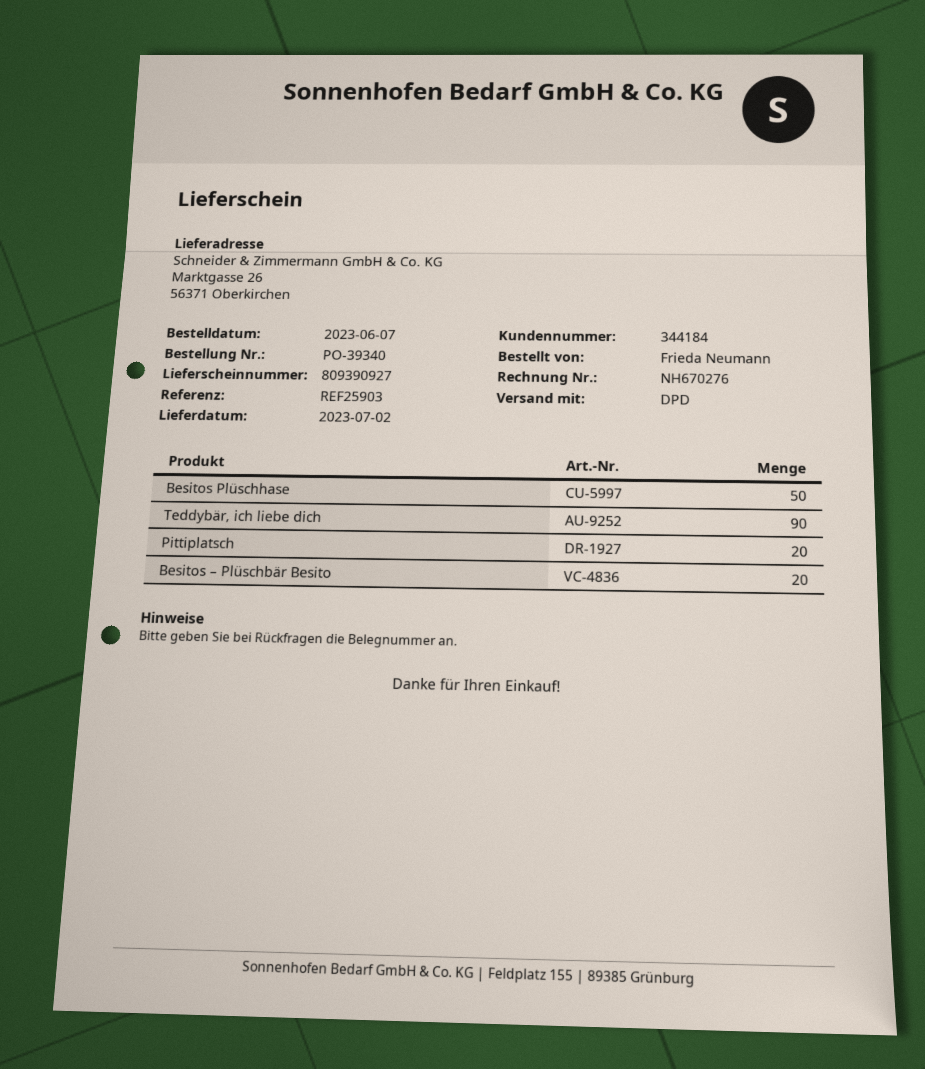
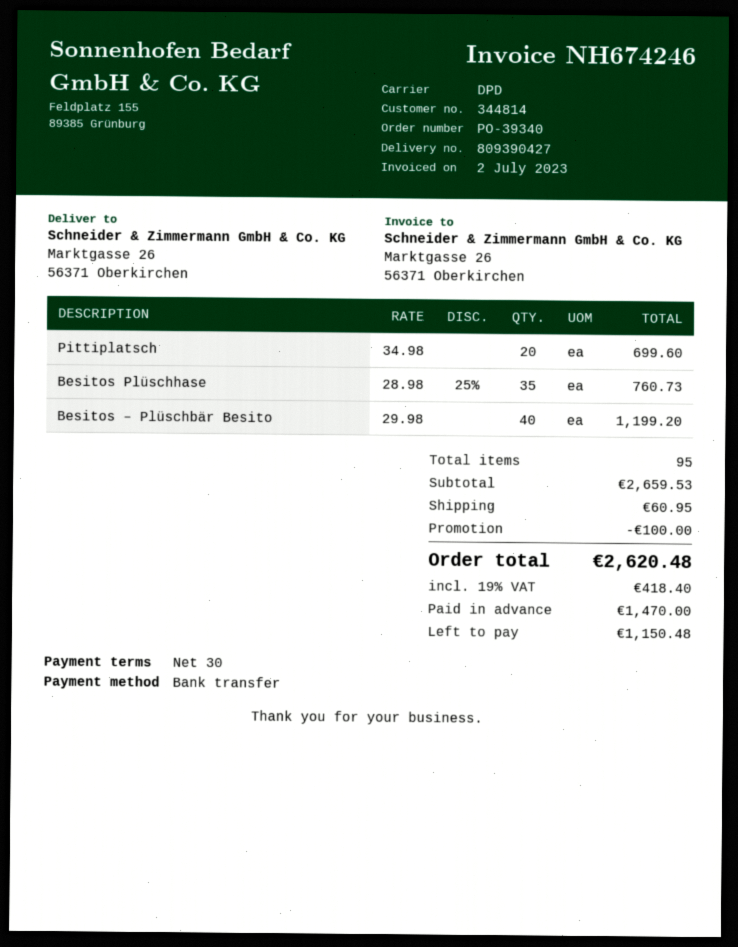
delivery note number: 809390927 -> 809390427
invoice number: NH670276 -> NH674246
customer number: 344184 -> 344814
Besitos Plüschhase: 50 -> 35
Teddybär, ich liebe dich: 90 -> none
Besitos – Plüschbär Besito: 20 -> 40

